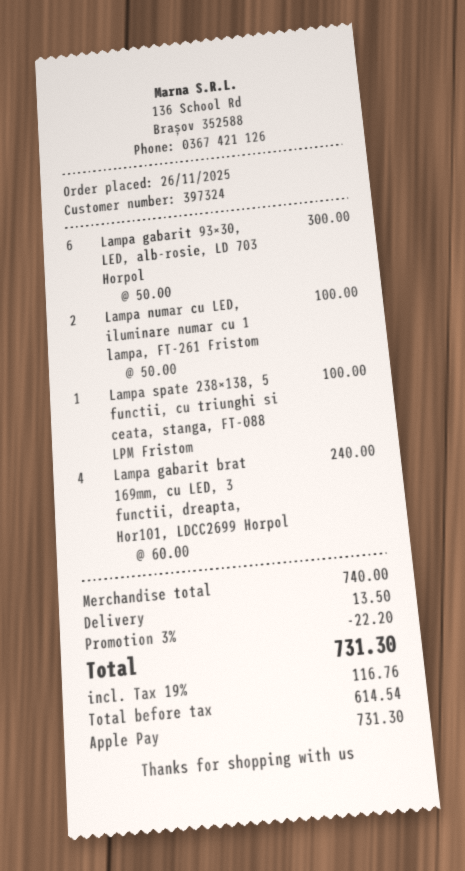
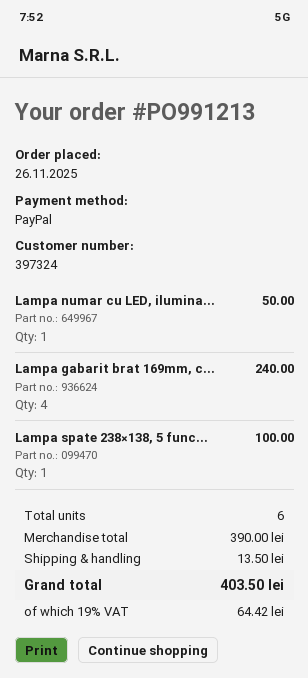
payment method: Apple Pay -> PayPal
Lampa gabarit 93×30, LED, alb-rosie, LD 703 Horpol: 6 for 300.00 -> none
Lampa numar cu LED, iluminare numar cu 1 lampa, FT-261 Fristom: 2 for 100.00 -> 1 for 50.00
subtotal: 740.00 -> 390.00
discount: 3% = 22.20 -> none
tax: 19% = 116.76 -> 19% = 64.42
total: 731.30 -> 403.50

